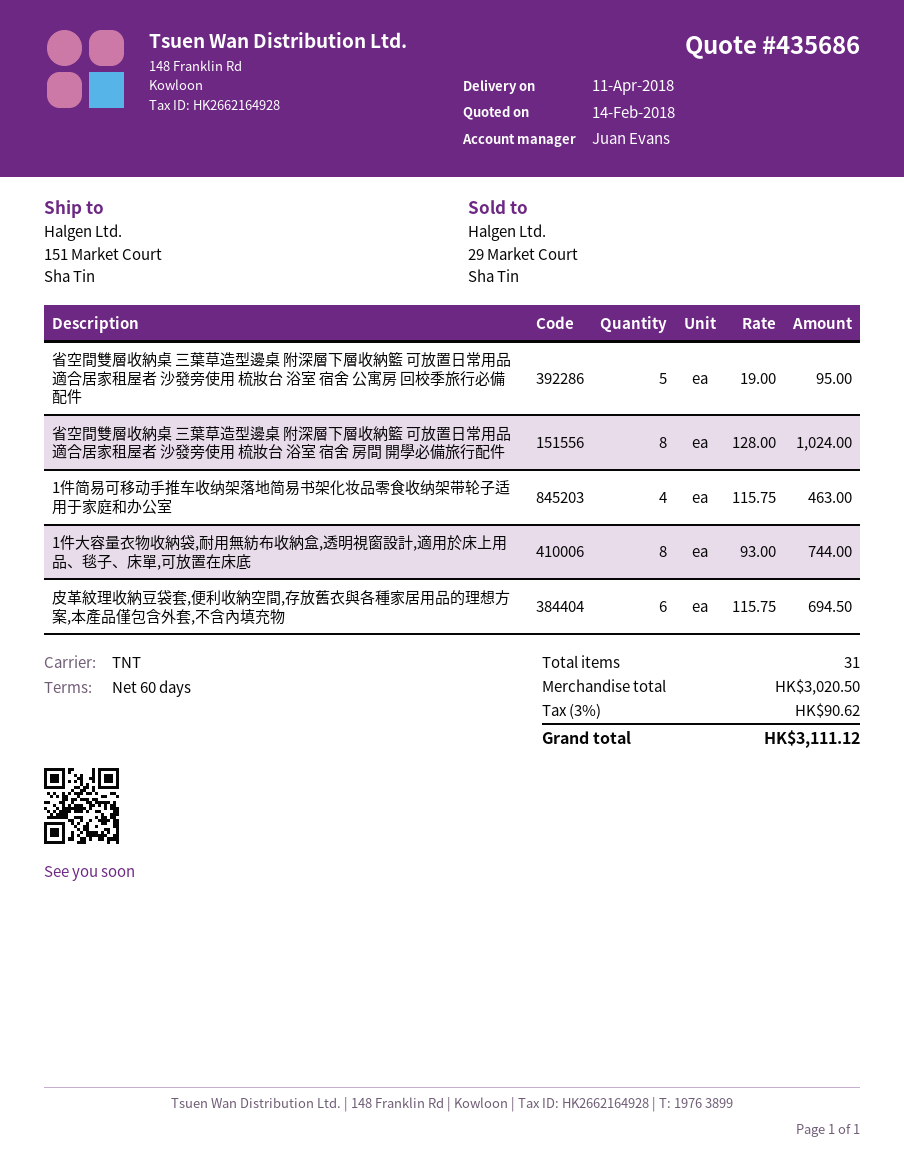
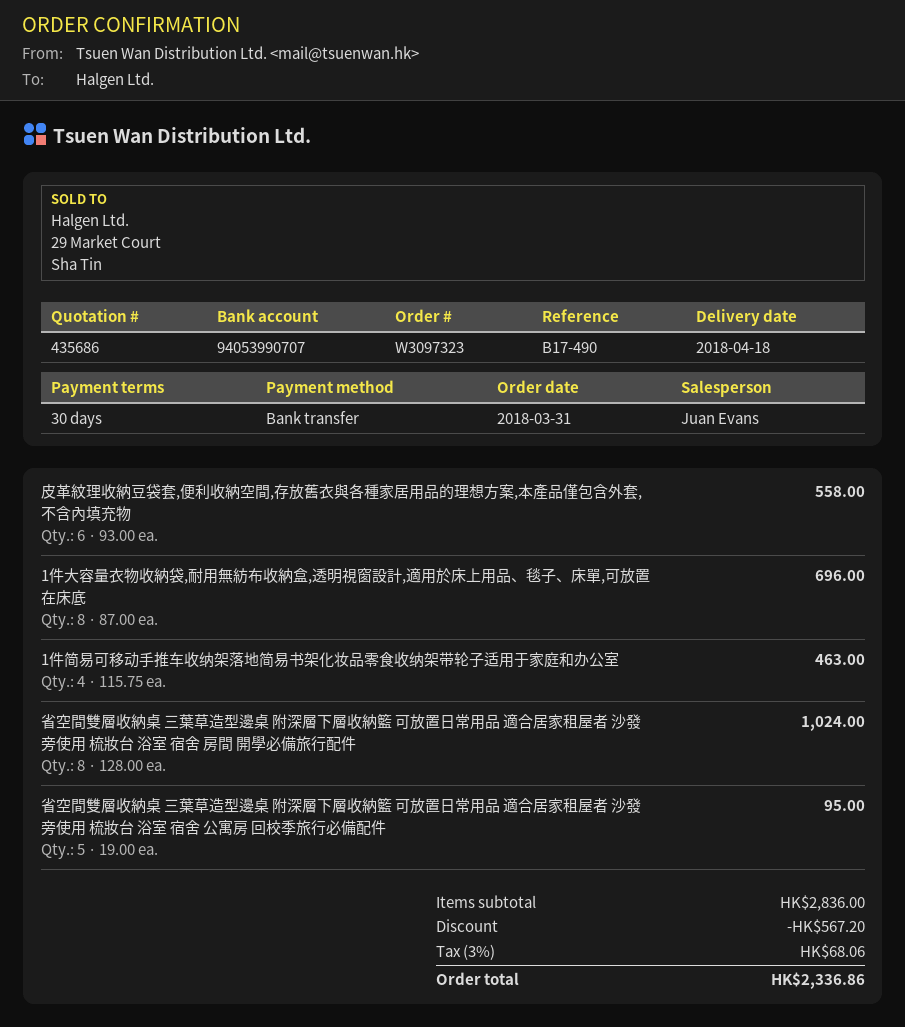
delivery date: 2018-04-11 -> 2018-04-18
payment terms: 60 days -> 30 days
1件大容量衣物收納袋,耐用無紡布收納盒,透明視窗設計,適用於床上用品、毯子、床單,可放置在床底: 8 x 93.00 = 744.00 -> 8 x 87.00 = 696.00
皮革紋理收納豆袋套,便利收納空間,存放舊衣與各種家居用品的理想方案,本產品僅包含外套,不含內填充物: 6 x 115.75 = 694.50 -> 6 x 93.00 = 558.00
subtotal: 3020.50 -> 2836.00
discount: none -> 567.20
tax: 3% = 90.62 -> 3% = 68.06
total: 3111.12 -> 2336.86

